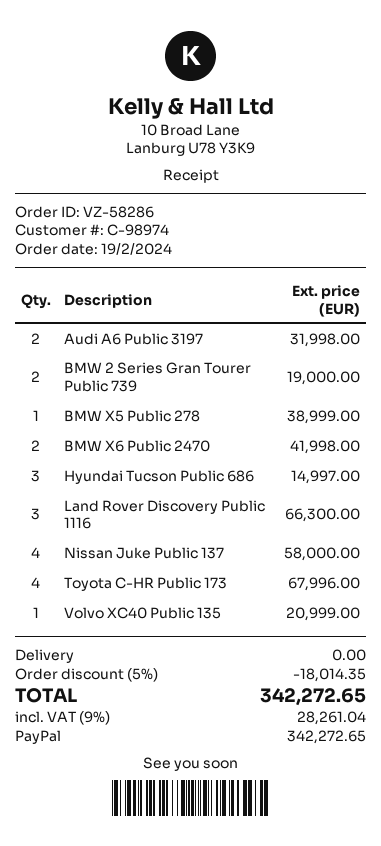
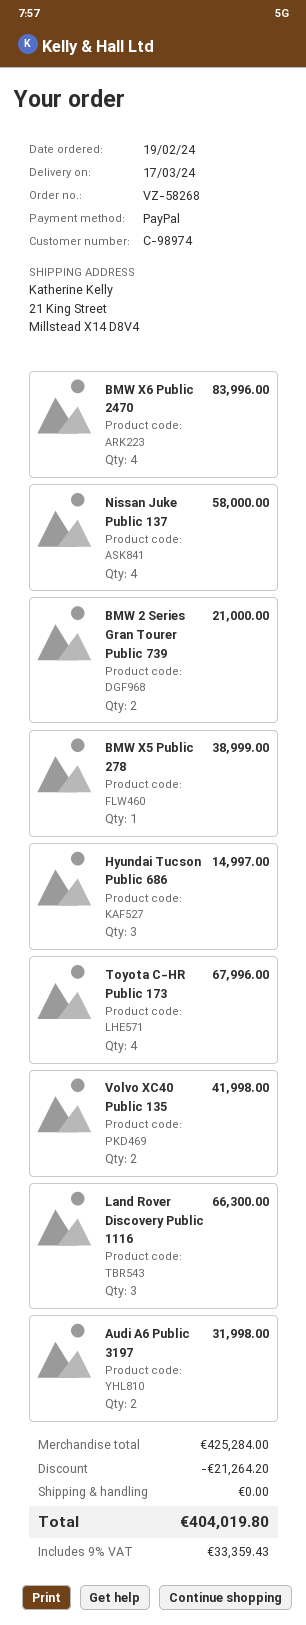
order number: VZ-58286 -> VZ-58268
BMW 2 Series Gran Tourer Public 739: 2 for 19000.00 -> 2 for 21000.00
BMW X6 Public 2470: 2 for 41998.00 -> 4 for 83996.00
Volvo XC40 Public 135: 1 for 20999.00 -> 2 for 41998.00
discount: 18014.35 -> 21264.20
tax: 9% = 28261.04 -> 9% = 33359.43
total: 342272.65 -> 404019.80

